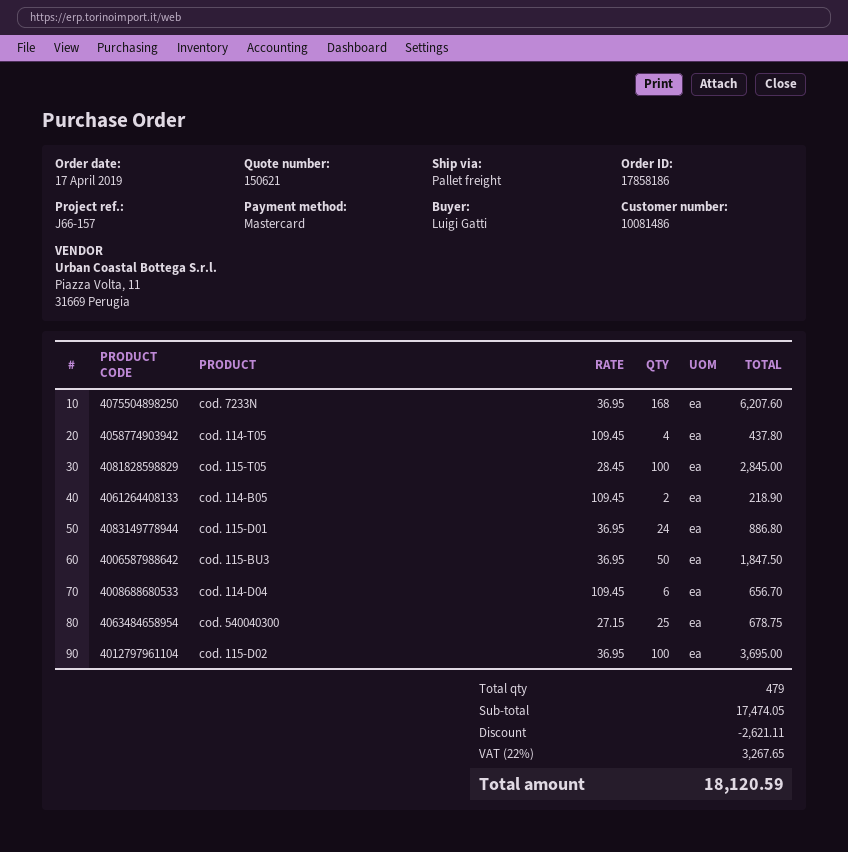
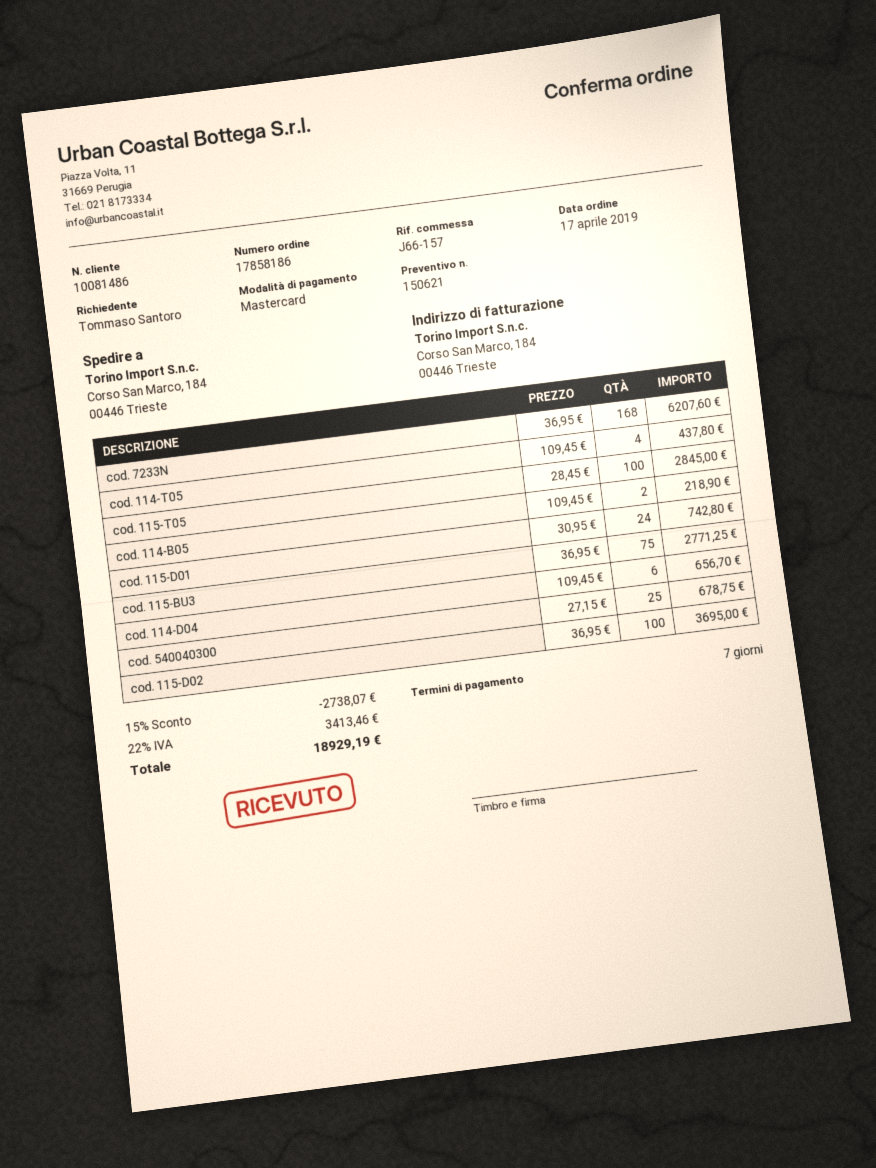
ordered by: Luigi Gatti -> Tommaso Santoro
cod. 115-D01: 24 x 36.95 = 886.80 -> 24 x 30.95 = 742.80
cod. 115-BU3: 50 x 36.95 = 1847.50 -> 75 x 36.95 = 2771.25
discount: 2621.11 -> 2738.07
tax: 22% = 3267.65 -> 22% = 3413.46
total: 18120.59 -> 18929.19

